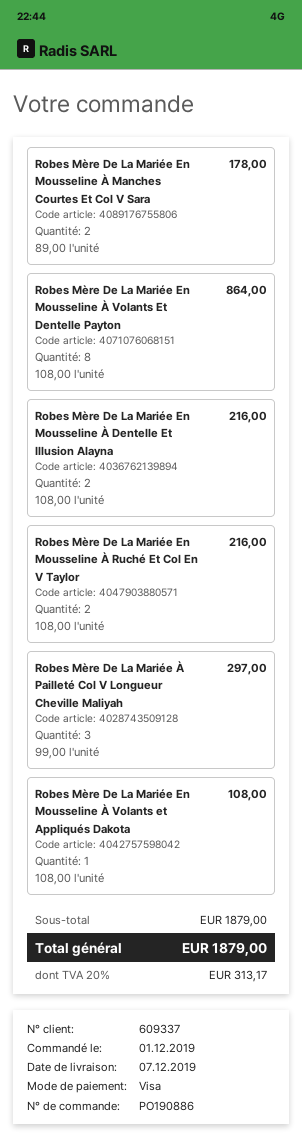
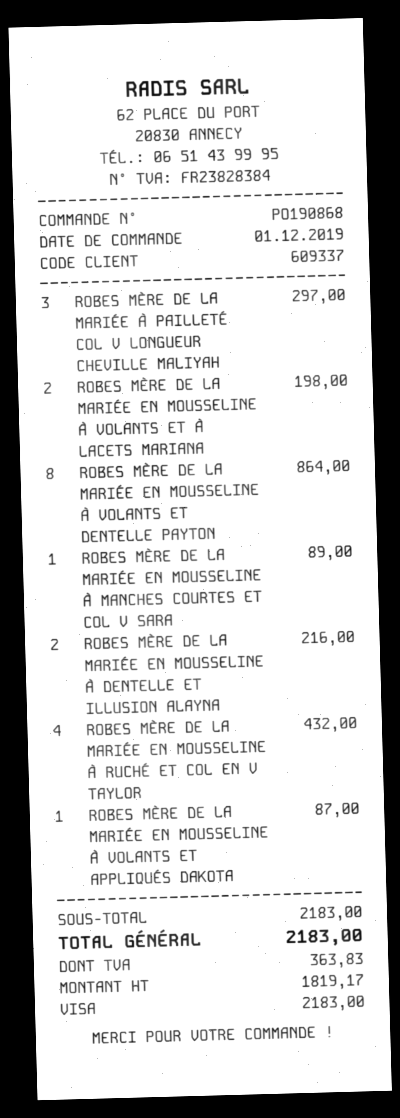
order number: PO190886 -> PO190868
Robes Mère De La Mariée En Mousseline À Manches Courtes Et Col V Sara: 2 for 178.00 -> 1 for 89.00
Robes Mère De La Mariée En Mousseline À Ruché Et Col En V Taylor: 2 for 216.00 -> 4 for 432.00
Robes Mère De La Mariée En Mousseline À Volants et Appliqués Dakota: 1 for 108.00 -> 1 for 87.00
ROBES MÈRE DE LA MARIÉE EN MOUSSELINE À VOLANTS ET À LACETS MARIANA: none -> 2 for 198.00
subtotal: 1879.00 -> 2183.00
tax: 313.17 -> 363.83
total: 1879.00 -> 2183.00

